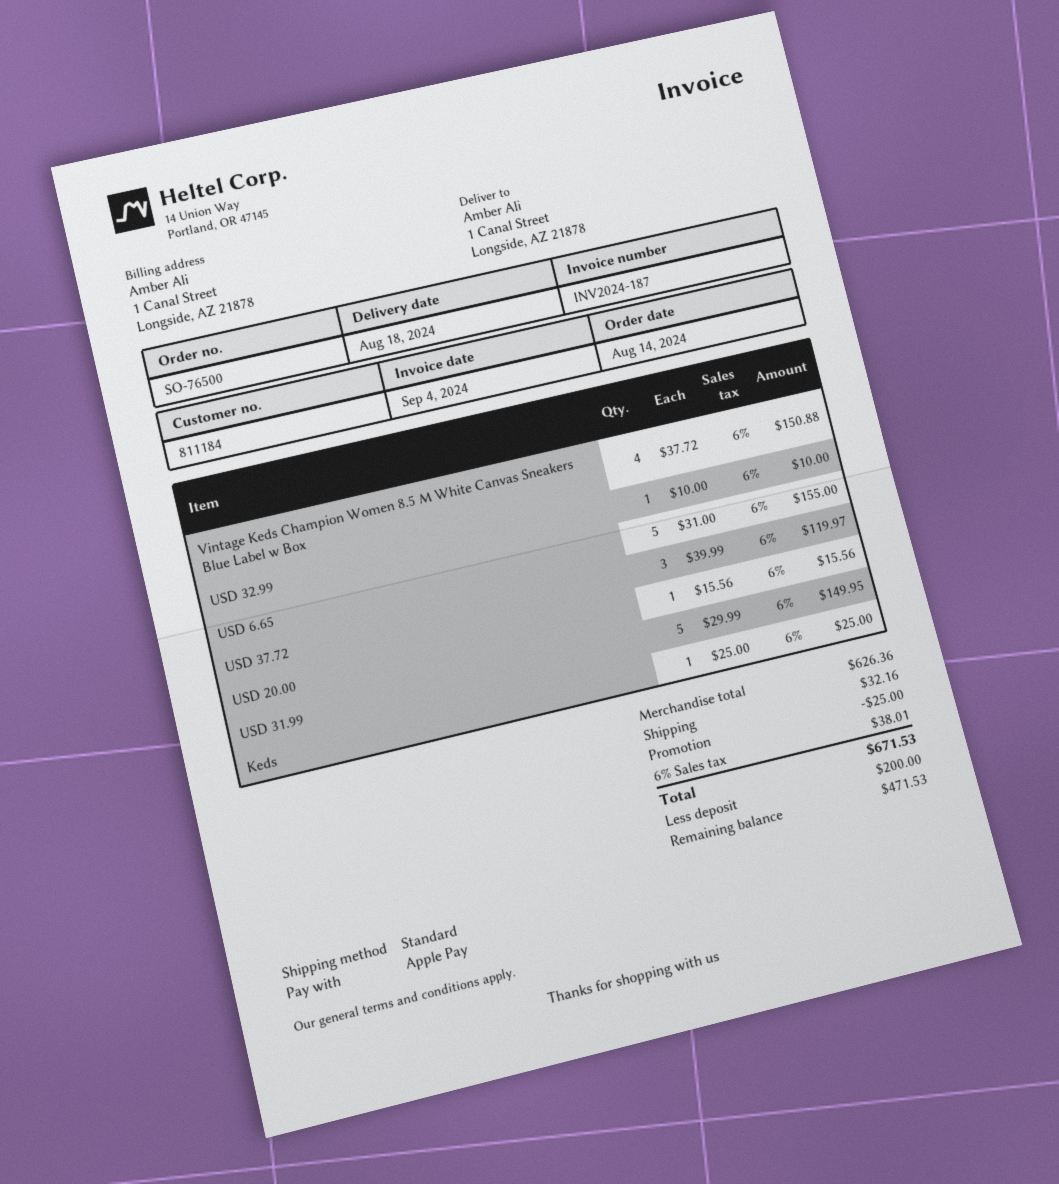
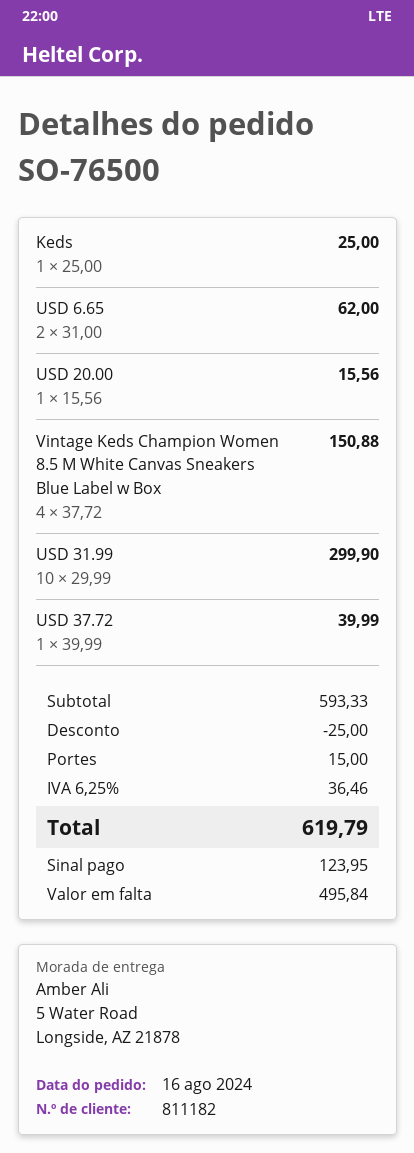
order date: 2024-08-14 -> 2024-08-16
customer number: 811184 -> 811182
ship to: 1 Canal Street, Longside, AZ 21878 -> 5 Water Road, Longside, AZ 21878
USD 32.99: 1 x 10.00 = 10.00 -> none
USD 6.65: 5 x 31.00 = 155.00 -> 2 x 31.00 = 62.00
USD 37.72: 3 x 39.99 = 119.97 -> 1 x 39.99 = 39.99
USD 31.99: 5 x 29.99 = 149.95 -> 10 x 29.99 = 299.90
subtotal: 626.36 -> 593.33
shipping: 32.16 -> 15.00
tax: 6% = 38.01 -> 6.25% = 36.46
total: 671.53 -> 619.79
deposit: 200.00 -> 123.95
balance: 471.53 -> 495.84

